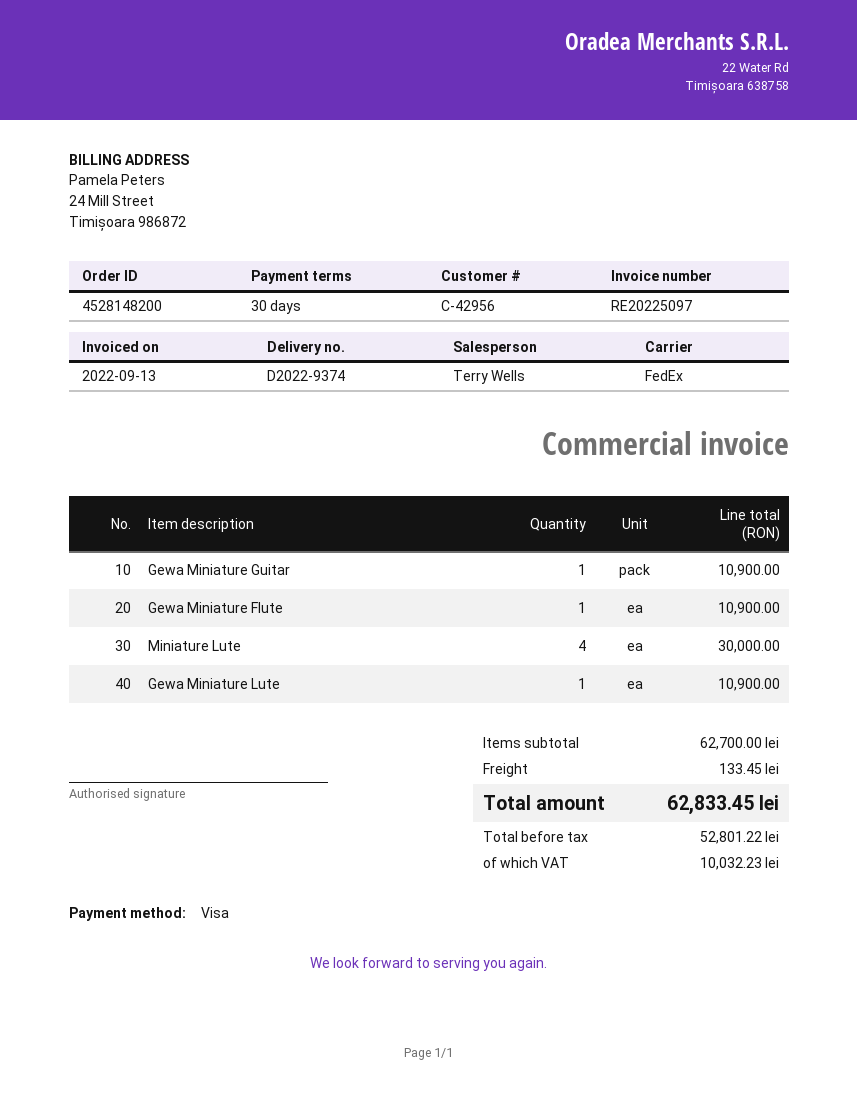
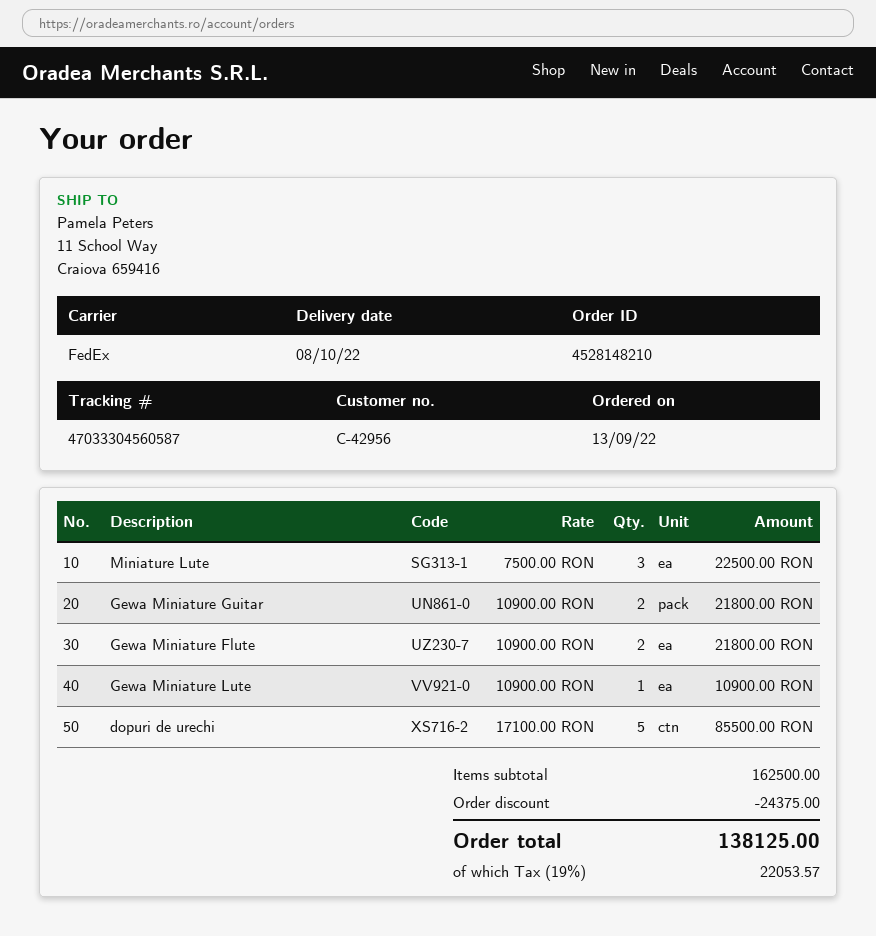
order number: 4528148200 -> 4528148210
Gewa Miniature Guitar: 1 for 10900.00 -> 2 for 21800.00
Gewa Miniature Flute: 1 for 10900.00 -> 2 for 21800.00
Miniature Lute: 4 for 30000.00 -> 3 for 22500.00
dopuri de urechi: none -> 5 for 85500.00
subtotal: 62700.00 -> 162500.00
discount: none -> 24375.00
shipping: 133.45 -> none
tax: 10032.23 -> 22053.57
total: 62833.45 -> 138125.00

